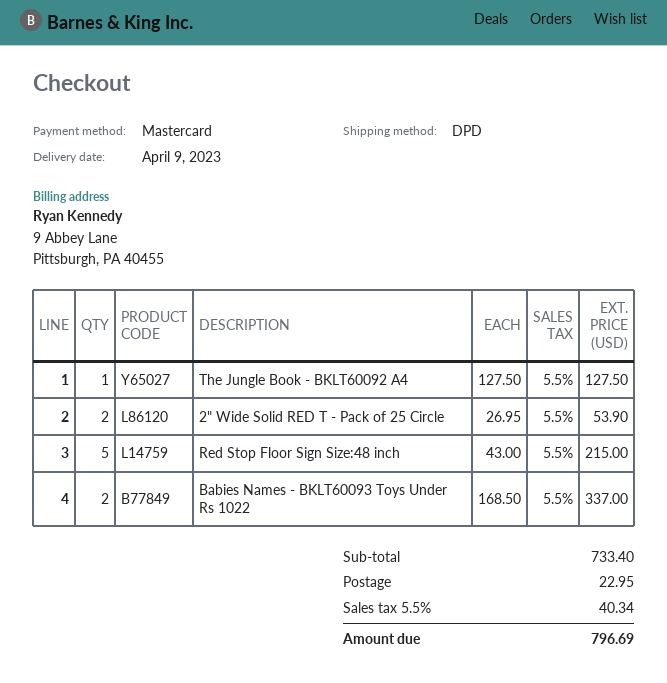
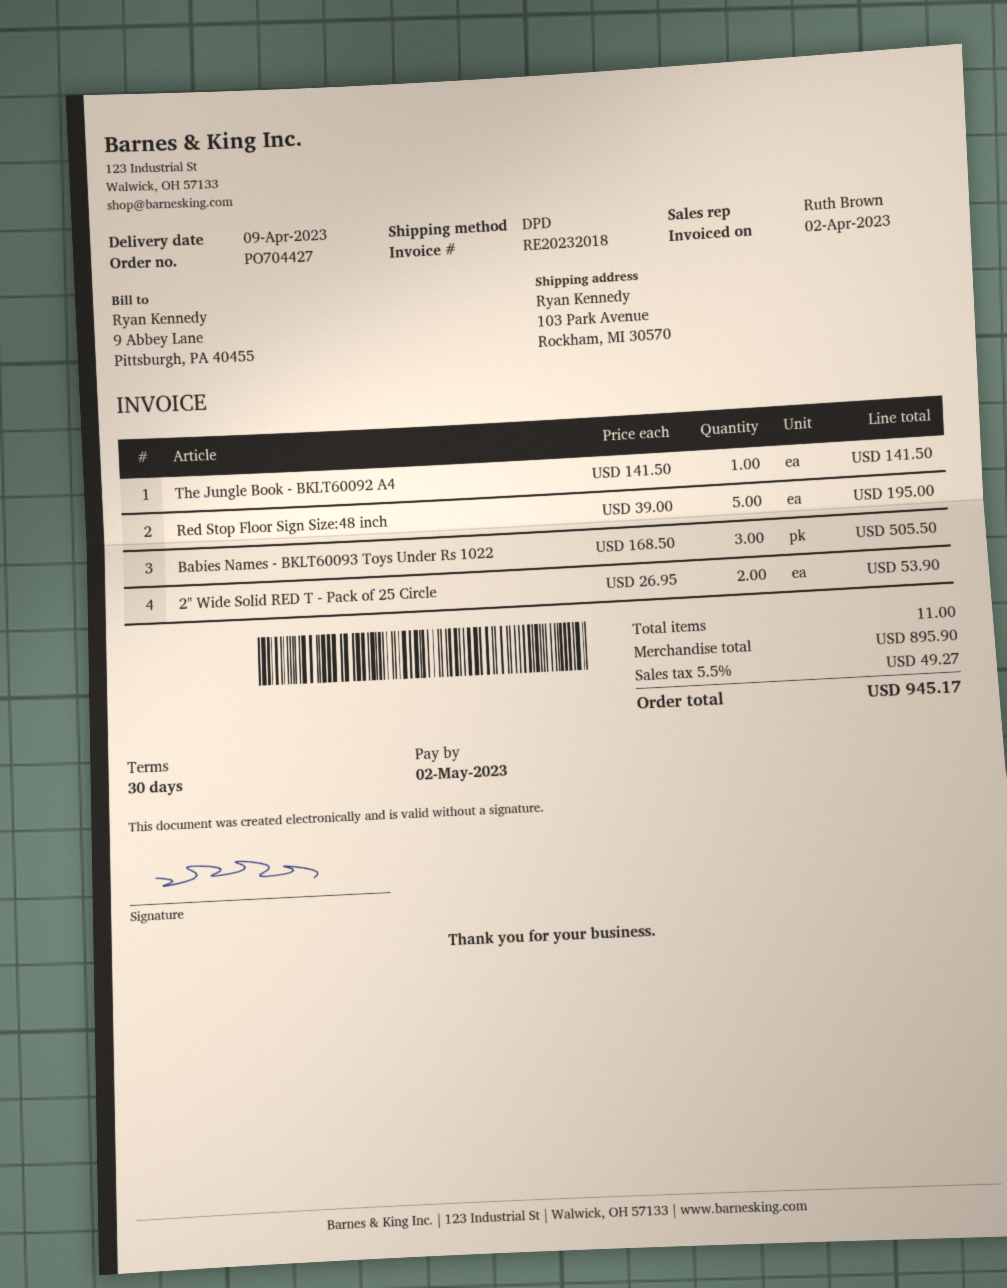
The Jungle Book - BKLT60092 A4: 1 x 127.50 = 127.50 -> 1 x 141.50 = 141.50
Red Stop Floor Sign Size:48 inch: 5 x 43.00 = 215.00 -> 5 x 39.00 = 195.00
Babies Names - BKLT60093 Toys Under Rs 1022: 2 x 168.50 = 337.00 -> 3 x 168.50 = 505.50
subtotal: 733.40 -> 895.90
shipping: 22.95 -> none
tax: 5.5% = 40.34 -> 5.5% = 49.27
total: 796.69 -> 945.17

